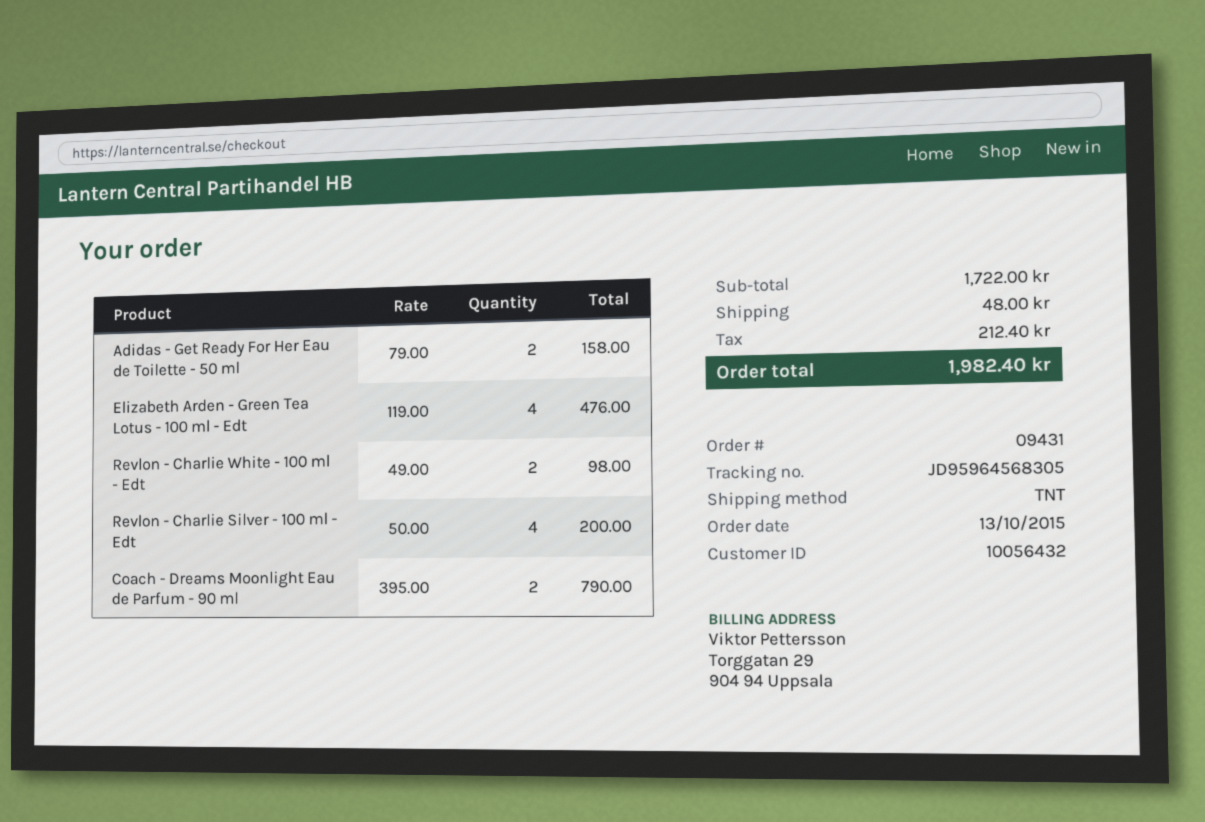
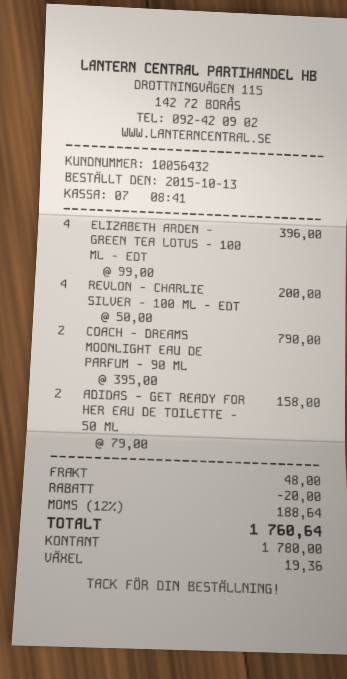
Elizabeth Arden - Green Tea Lotus - 100 ml - Edt: 4 x 119.00 = 476.00 -> 4 x 99.00 = 396.00
Revlon - Charlie White - 100 ml - Edt: 2 x 49.00 = 98.00 -> none
discount: none -> 20.00
tax: 212.40 -> 188.64
total: 1982.40 -> 1760.64

